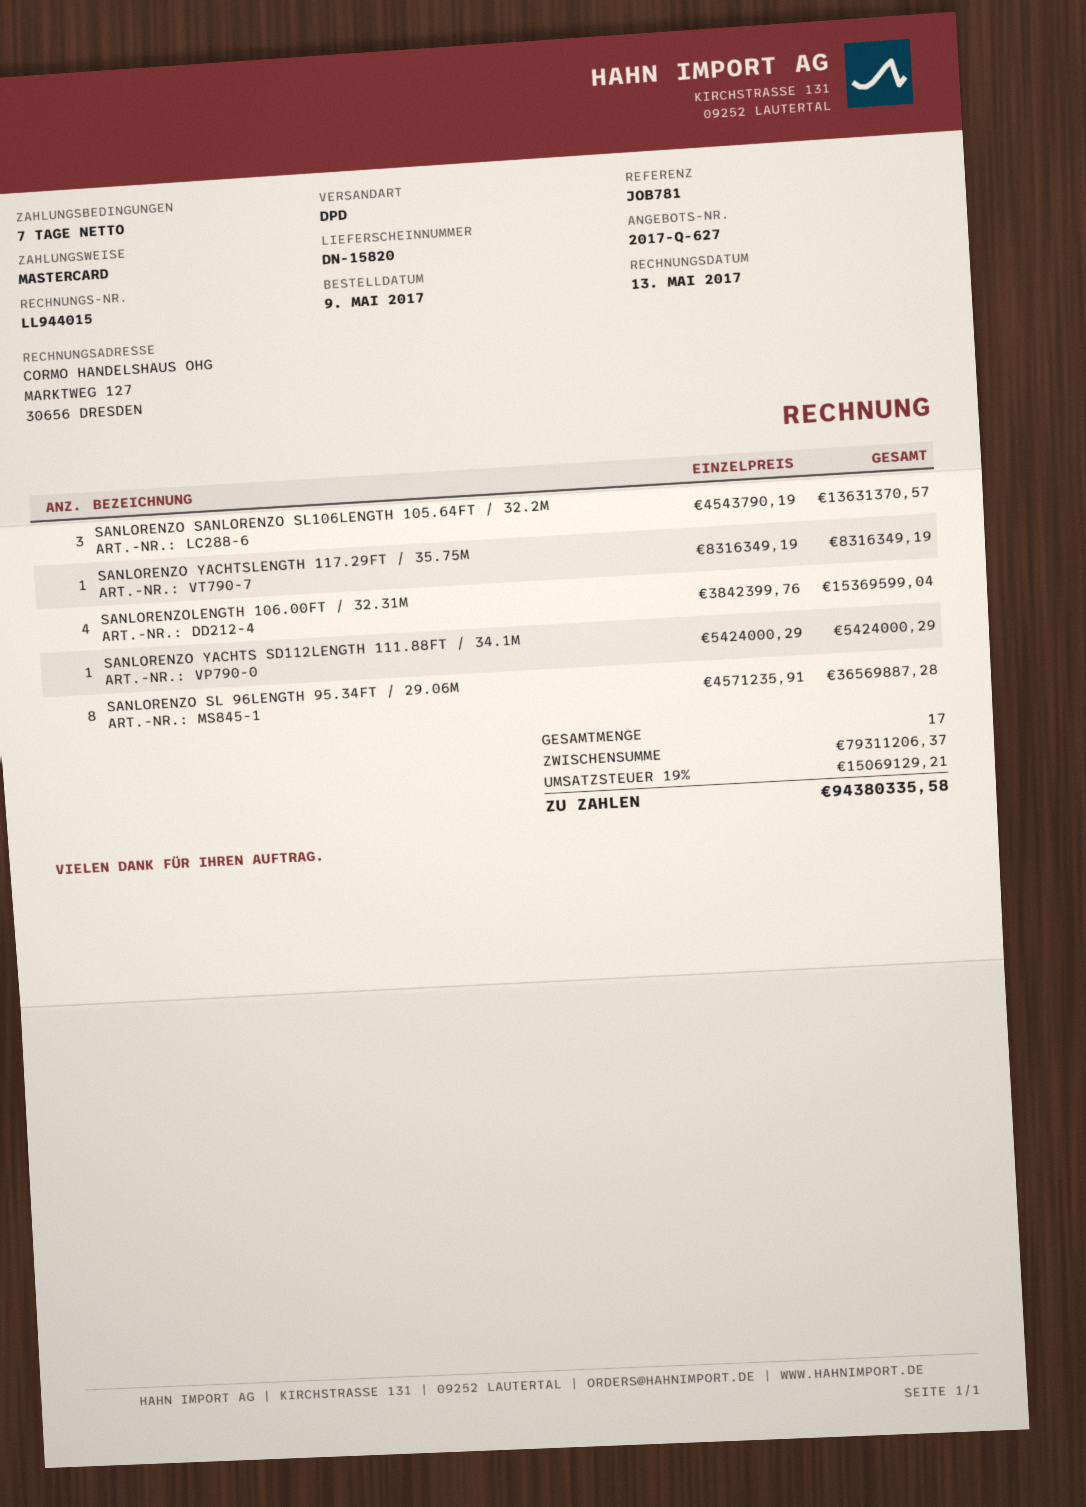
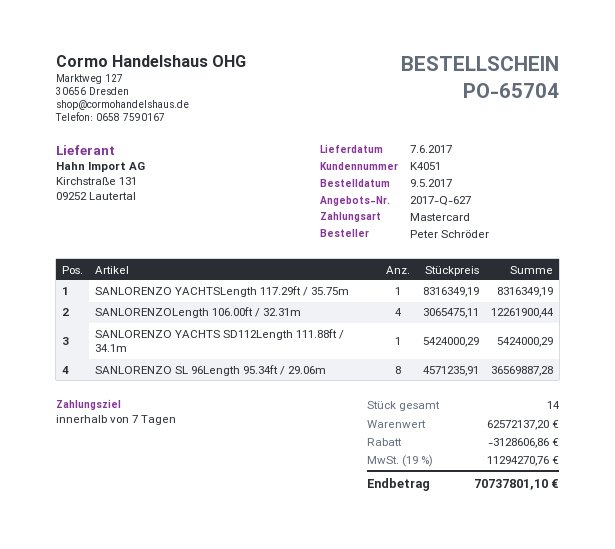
SANLORENZO SANLORENZO SL106LENGTH 105.64FT / 32.2M: 3 x 4543790.19 = 13631370.57 -> none
SANLORENZOLENGTH 106.00FT / 32.31M: 4 x 3842399.76 = 15369599.04 -> 4 x 3065475.11 = 12261900.44
total quantity: 17 -> 14
subtotal: 79311206.37 -> 62572137.20
discount: none -> 3128606.86
tax: 19% = 15069129.21 -> 19% = 11294270.76
total: 94380335.58 -> 70737801.10

